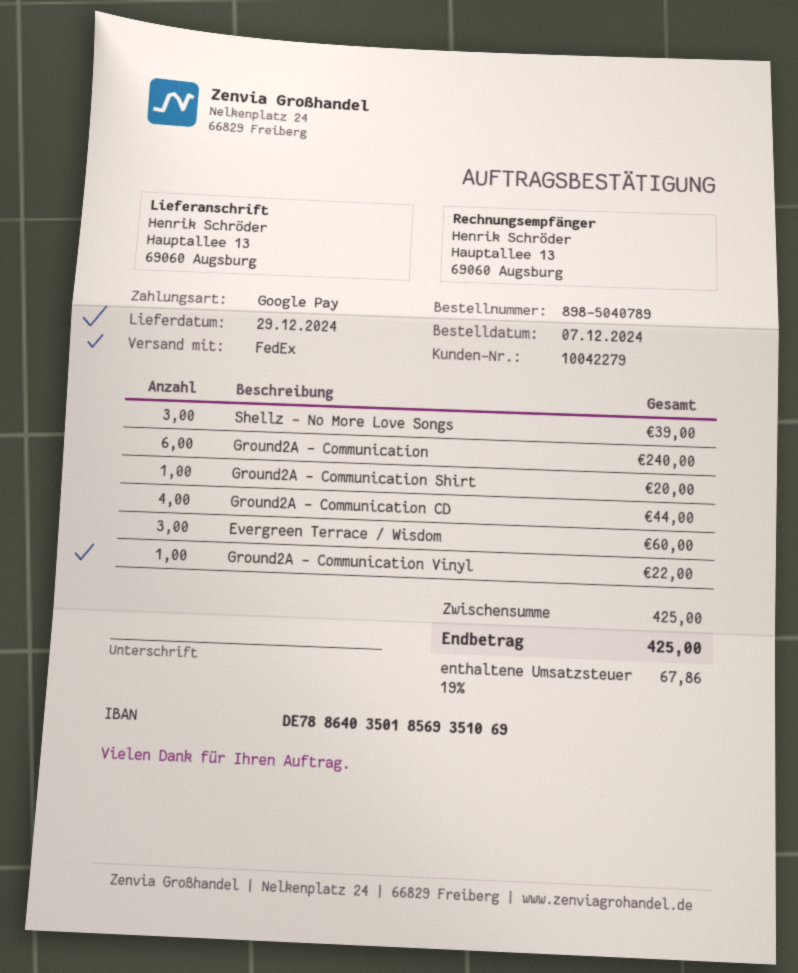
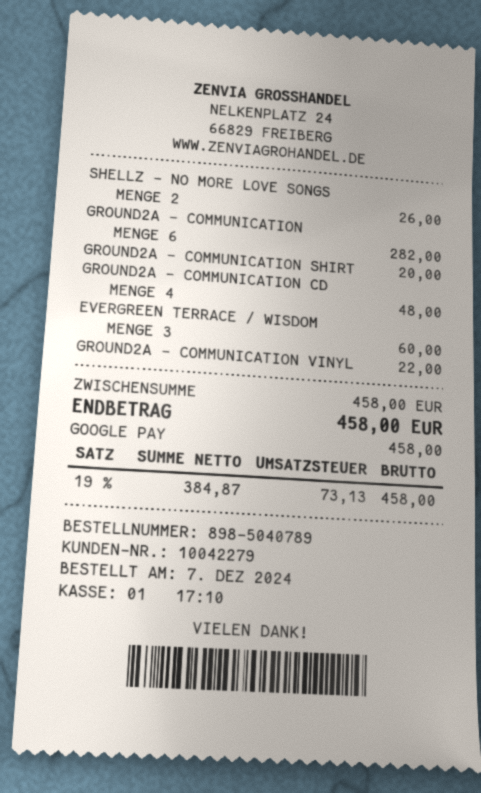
Shellz - No More Love Songs: 3 for 39.00 -> 2 for 26.00
Ground2A - Communication: 6 for 240.00 -> 6 for 282.00
Ground2A - Communication CD: 4 for 44.00 -> 4 for 48.00
subtotal: 425.00 -> 458.00
tax: 19% = 67.86 -> 19% = 73.13
total: 425.00 -> 458.00

